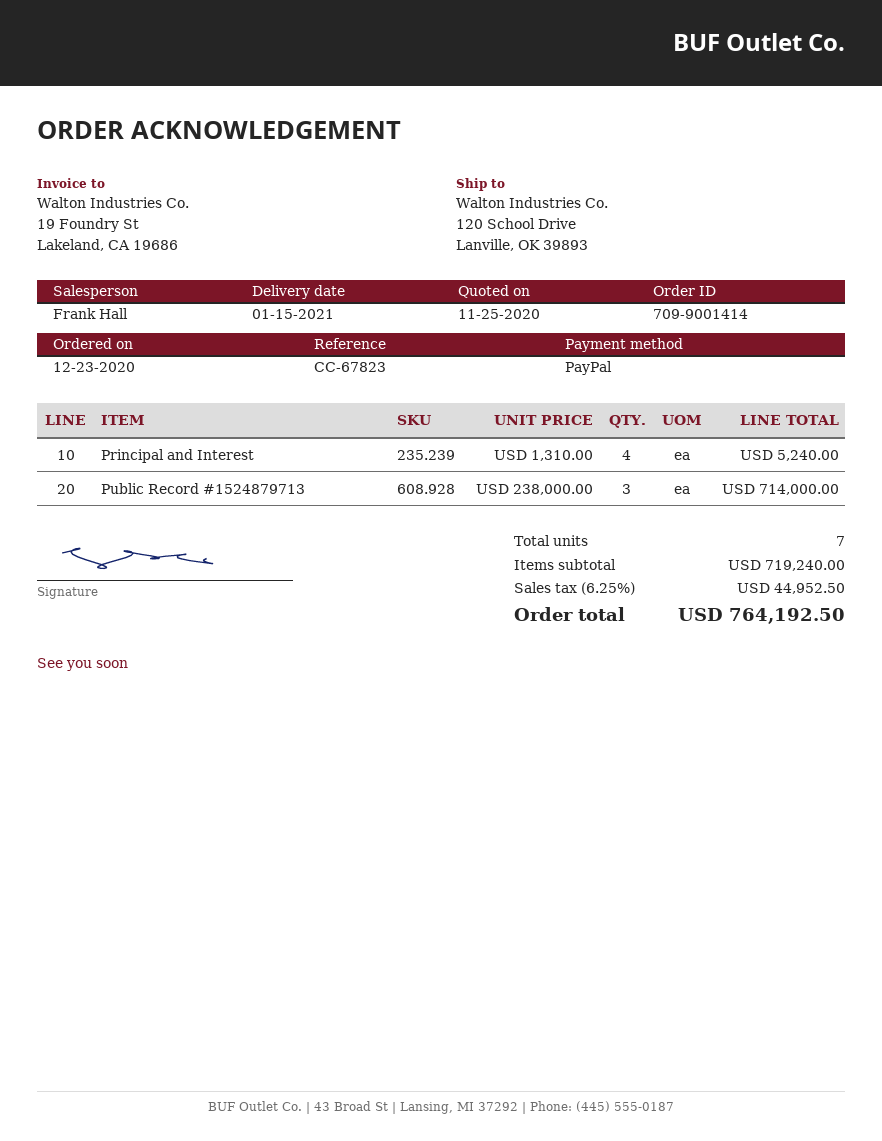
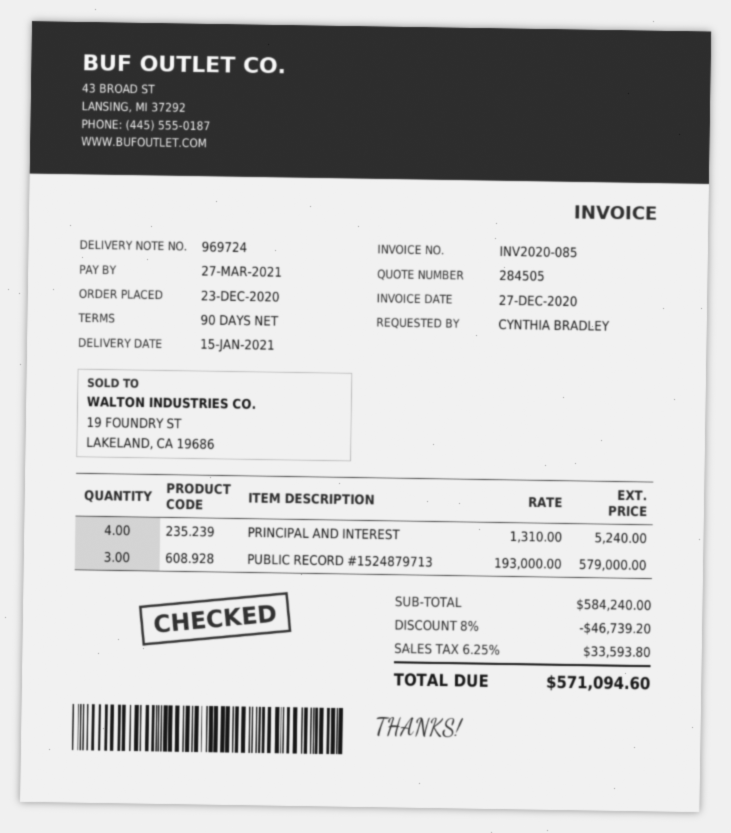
Public Record #1524879713: 3 x 238000.00 = 714000.00 -> 3 x 193000.00 = 579000.00
subtotal: 719240.00 -> 584240.00
discount: none -> 8% = 46739.20
tax: 6.25% = 44952.50 -> 6.25% = 33593.80
total: 764192.50 -> 571094.60

